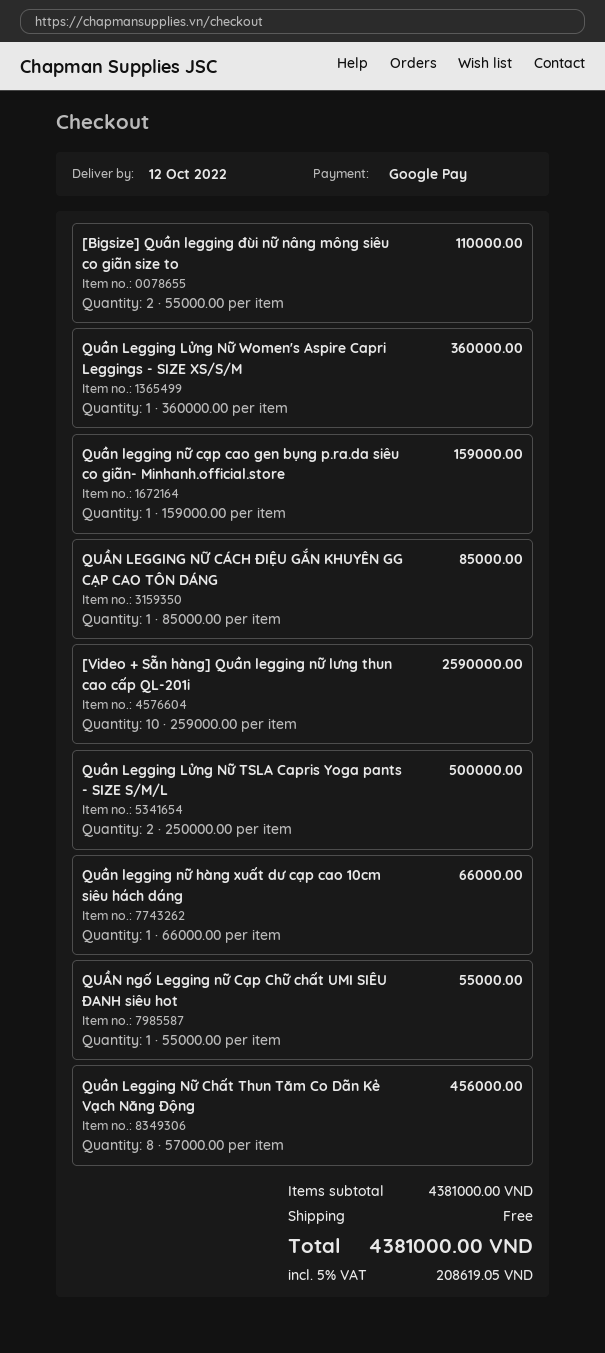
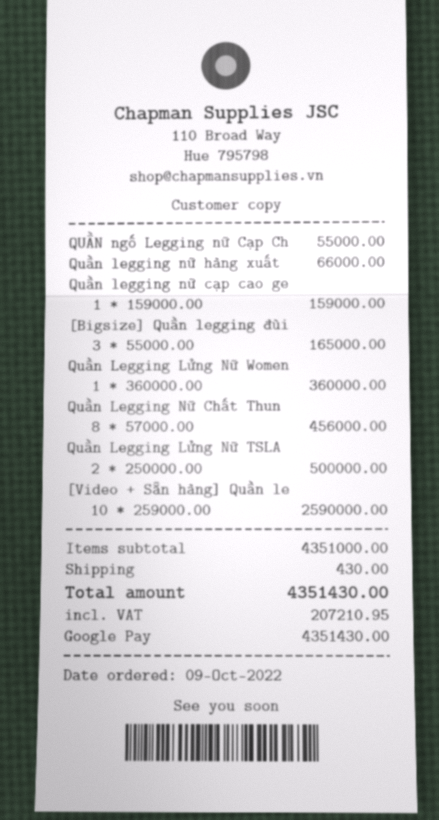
[Bigsize] Quần legging đùi nữ nâng mông siêu co giãn size to: 2 x 55000.00 = 110000.00 -> 3 x 55000.00 = 165000.00
QUẦN LEGGING NỮ CÁCH ĐIỆU GẮN KHUYÊN GG CẠP CAO TÔN DÁNG: 1 x 85000.00 = 85000.00 -> none
subtotal: 4381000.00 -> 4351000.00
shipping: 0.00 -> 430.00
tax: 208619.05 -> 207210.95
total: 4381000.00 -> 4351430.00

